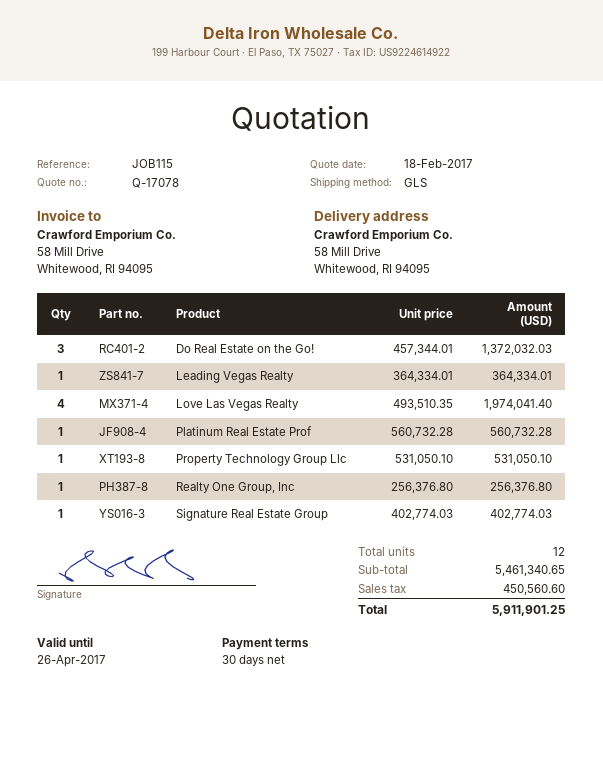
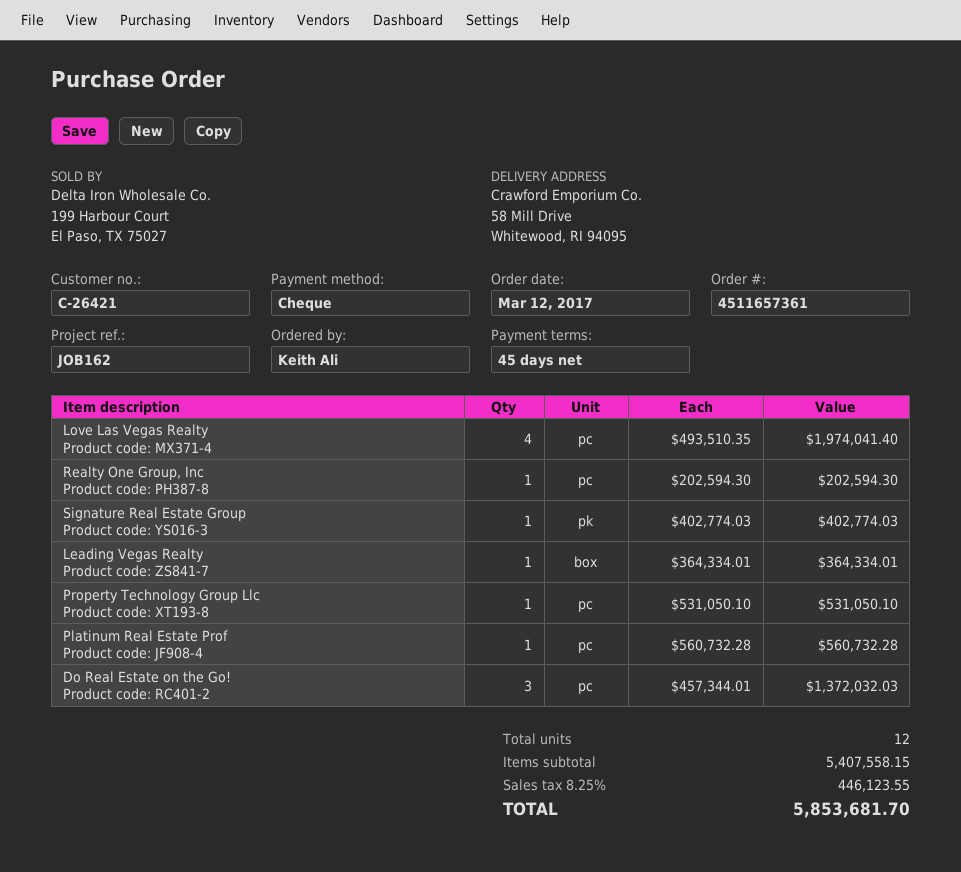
payment terms: 30 days -> 45 days
reference: JOB115 -> JOB162
Realty One Group, Inc: 1 x 256376.80 = 256376.80 -> 1 x 202594.30 = 202594.30
subtotal: 5461340.65 -> 5407558.15
tax: 450560.60 -> 446123.55
total: 5911901.25 -> 5853681.70

